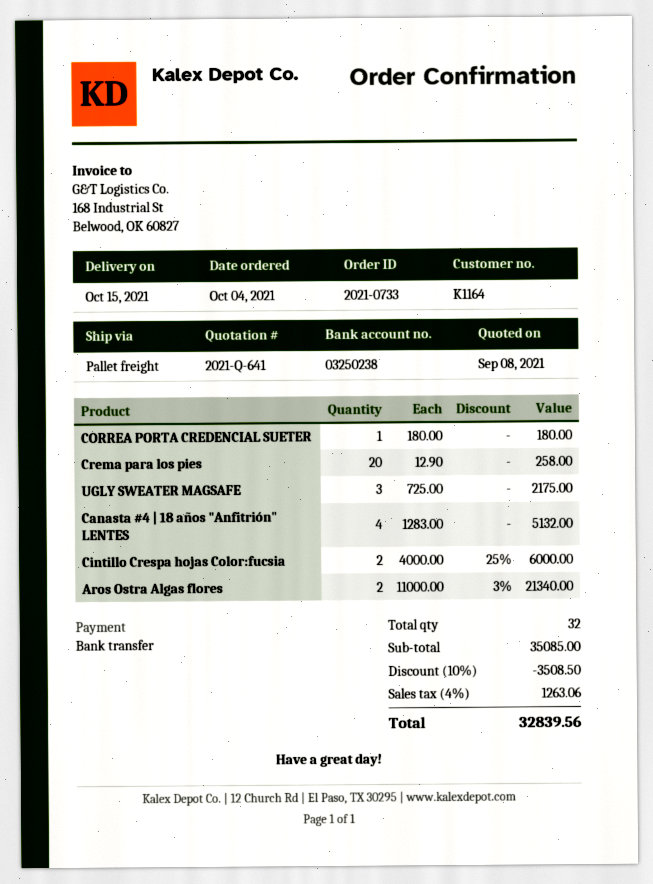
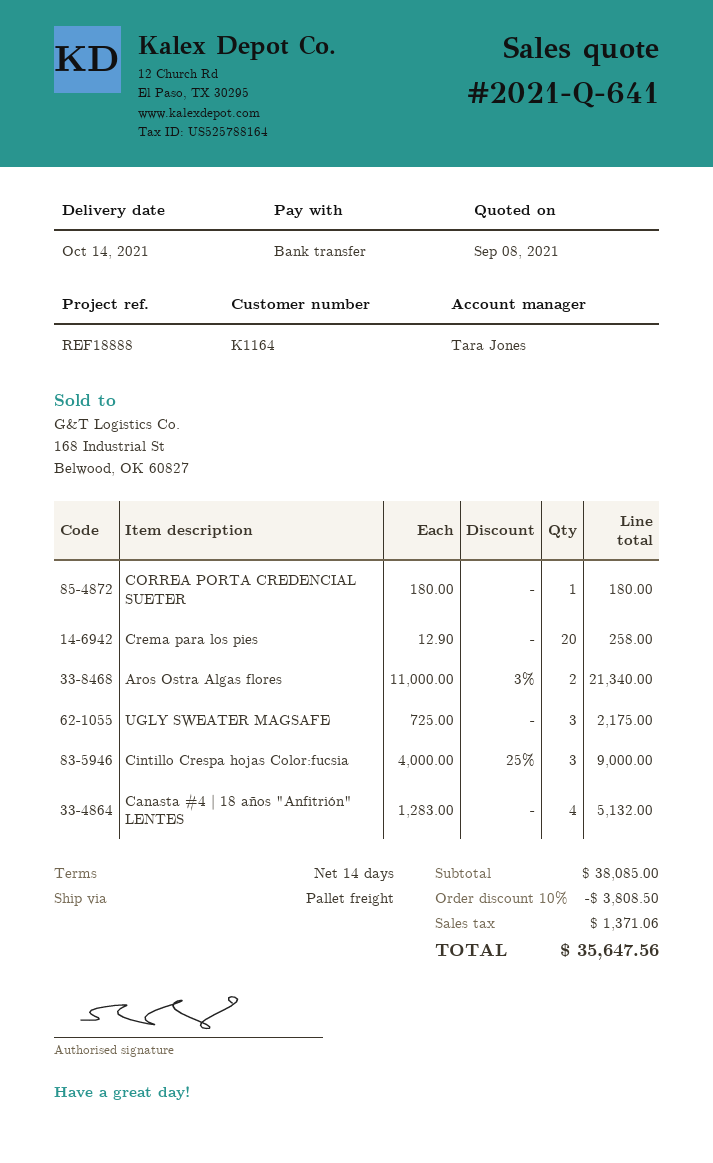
delivery date: 2021-10-15 -> 2021-10-14
Cintillo Crespa hojas Color:fucsia: 2 x 4000.00 - 25% = 6000.00 -> 3 x 4000.00 - 25% = 9000.00
subtotal: 35085.00 -> 38085.00
discount: 10% = 3508.50 -> 10% = 3808.50
tax: 1263.06 -> 1371.06
total: 32839.56 -> 35647.56

